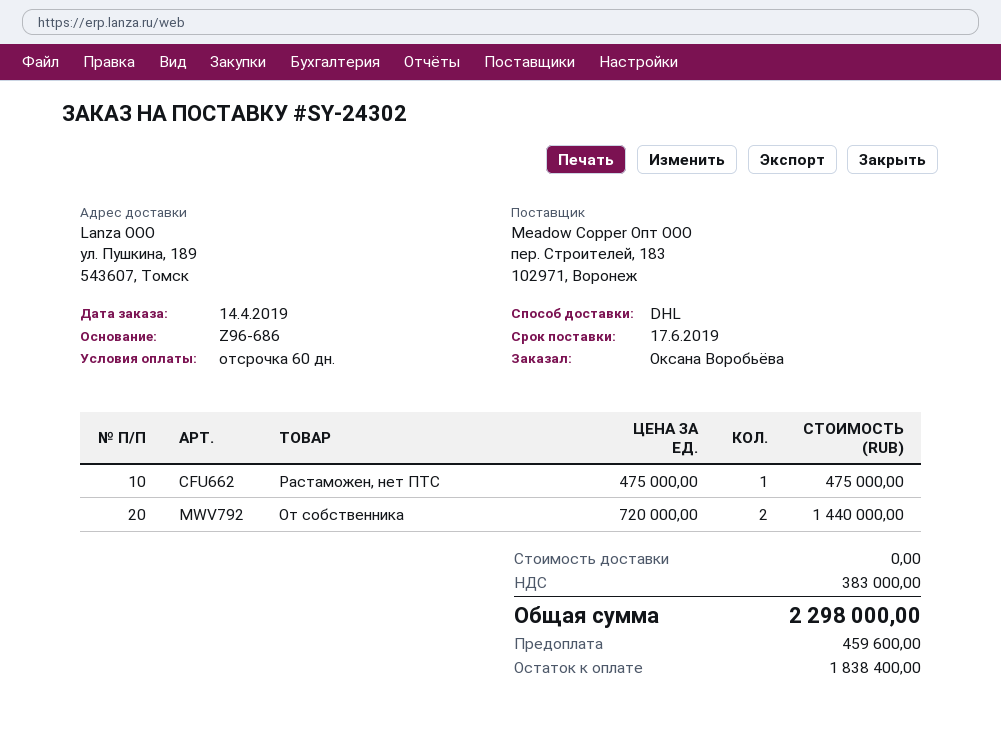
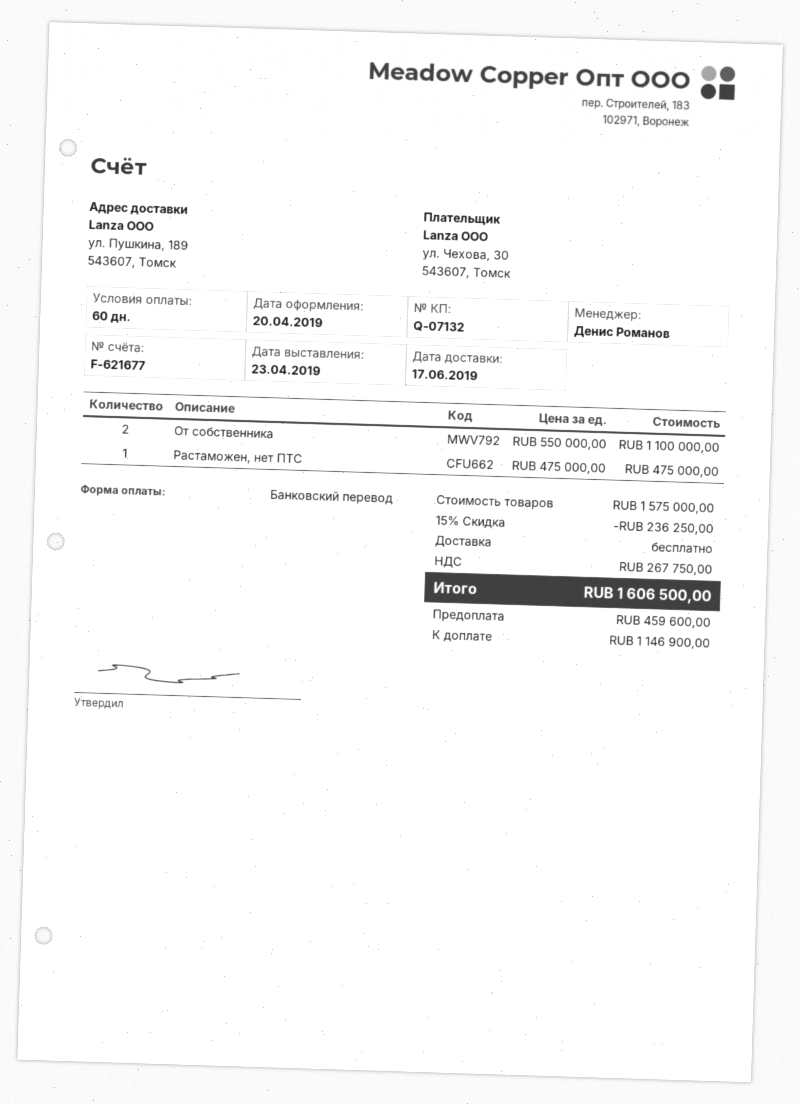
order date: 2019-04-14 -> 2019-04-20
От собственника: 2 x 720000.00 = 1440000.00 -> 2 x 550000.00 = 1100000.00
discount: none -> 15% = 236250.00
tax: 383000.00 -> 267750.00
total: 2298000.00 -> 1606500.00
balance: 1838400.00 -> 1146900.00

